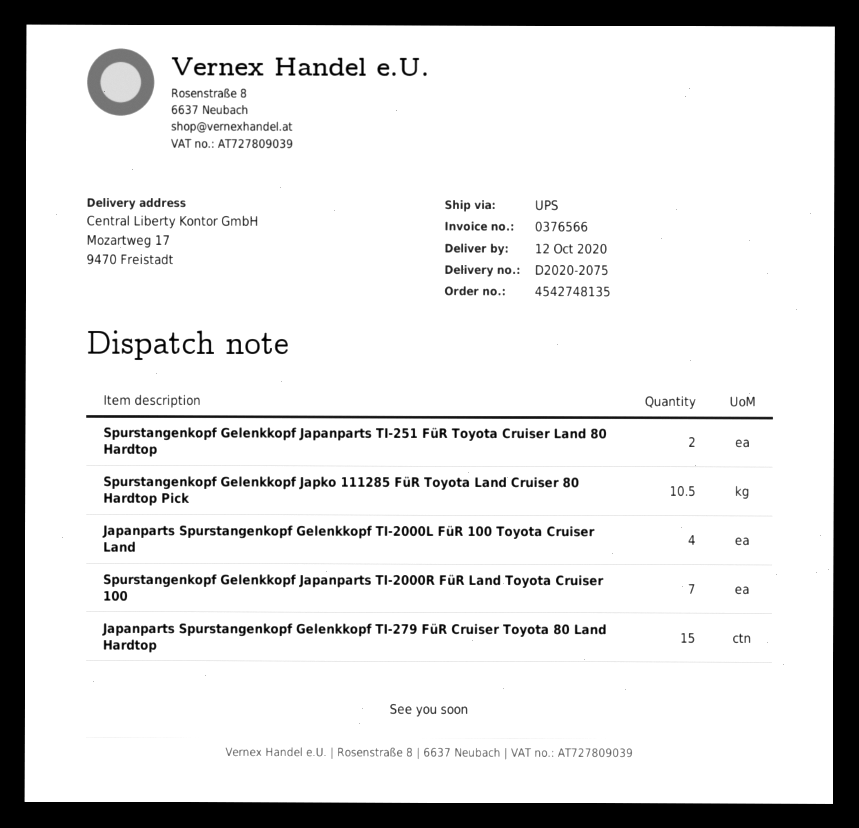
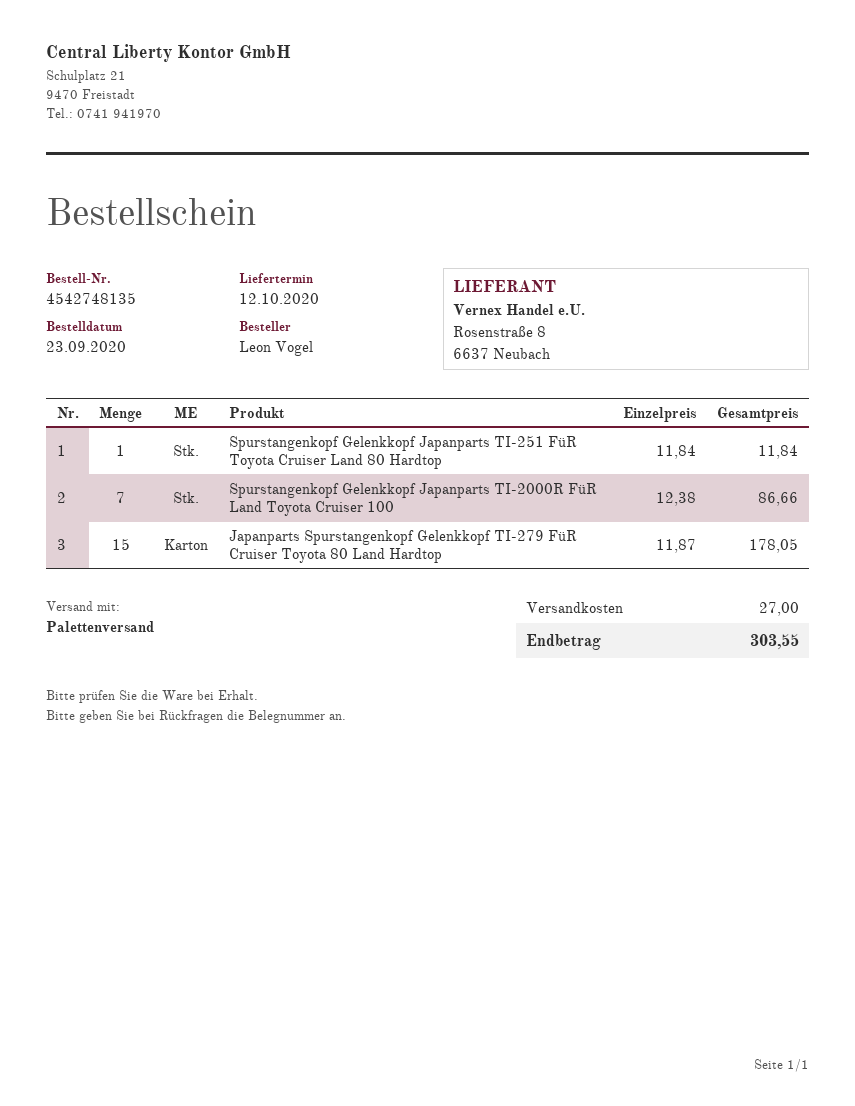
shipping method: UPS -> pallet freight
Spurstangenkopf Gelenkkopf Japanparts TI-251 FüR Toyota Cruiser Land 80 Hardtop: 2 -> 1
Spurstangenkopf Gelenkkopf Japko 111285 FüR Toyota Land Cruiser 80 Hardtop Pick: 10.5 -> none
Japanparts Spurstangenkopf Gelenkkopf TI-2000L FüR 100 Toyota Cruiser Land: 4 -> none

